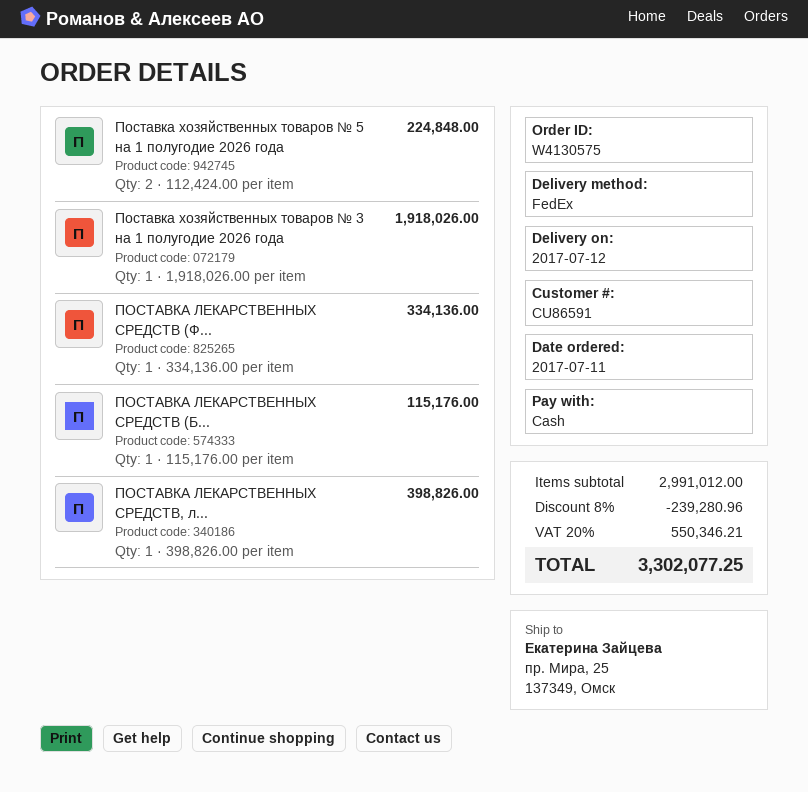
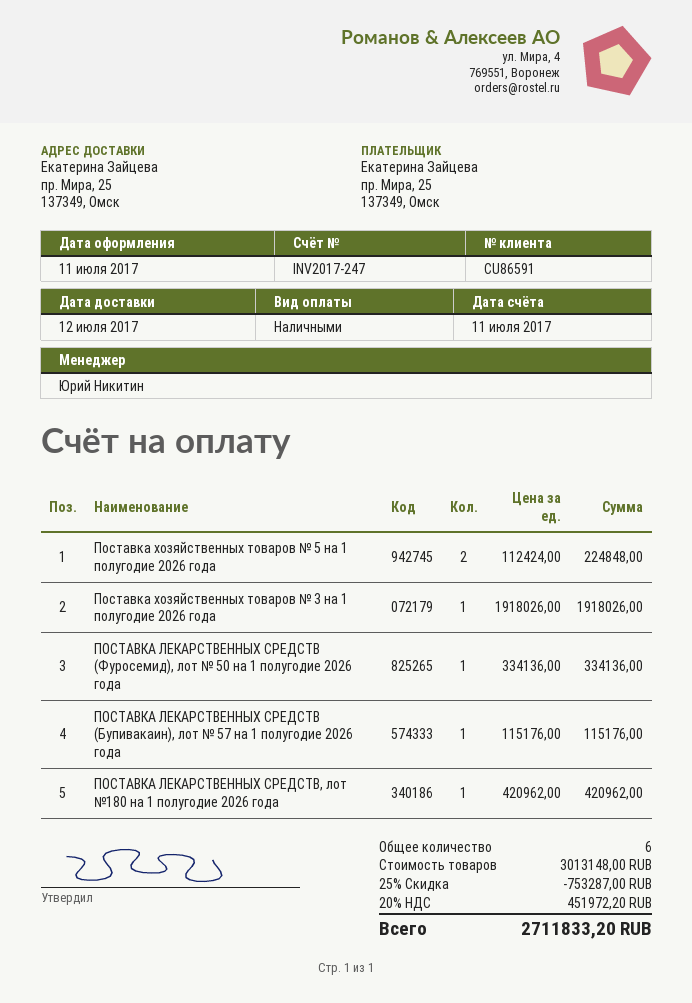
ПОСТАВКА ЛЕКАРСТВЕННЫХ СРЕДСТВ, л...: 1 x 398826.00 = 398826.00 -> 1 x 420962.00 = 420962.00
subtotal: 2991012.00 -> 3013148.00
discount: 8% = 239280.96 -> 25% = 753287.00
tax: 20% = 550346.21 -> 20% = 451972.20
total: 3302077.25 -> 2711833.20

